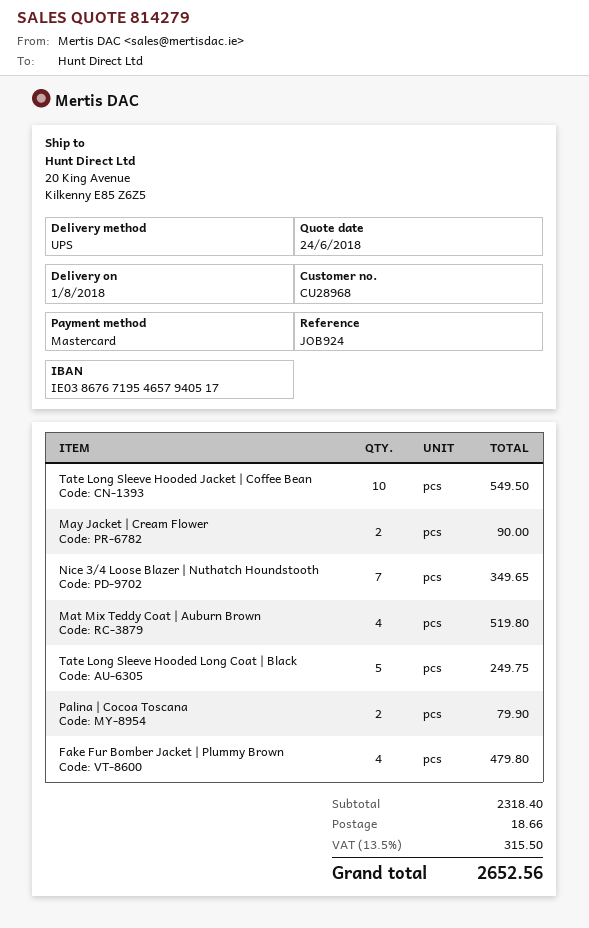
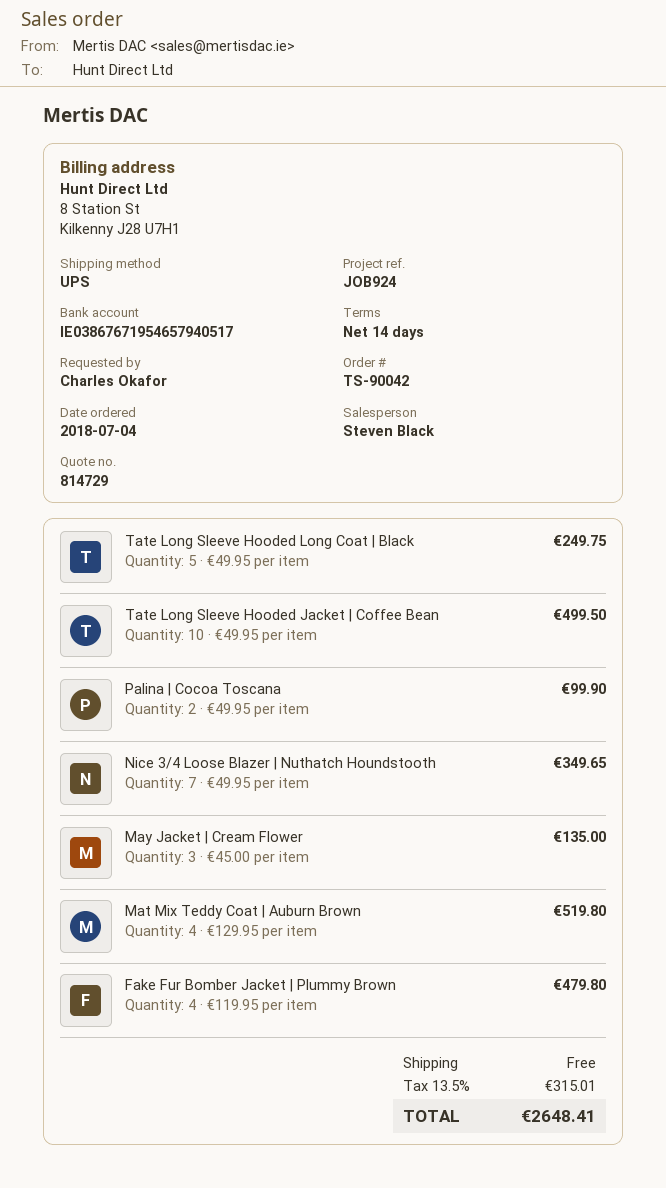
quote number: 814279 -> 814729
Tate Long Sleeve Hooded Jacket | Coffee Bean: 10 for 549.50 -> 10 for 499.50
May Jacket | Cream Flower: 2 for 90.00 -> 3 for 135.00
Palina | Cocoa Toscana: 2 for 79.90 -> 2 for 99.90
shipping: 18.66 -> 0.00
tax: 13.5% = 315.50 -> 13.5% = 315.01
total: 2652.56 -> 2648.41

